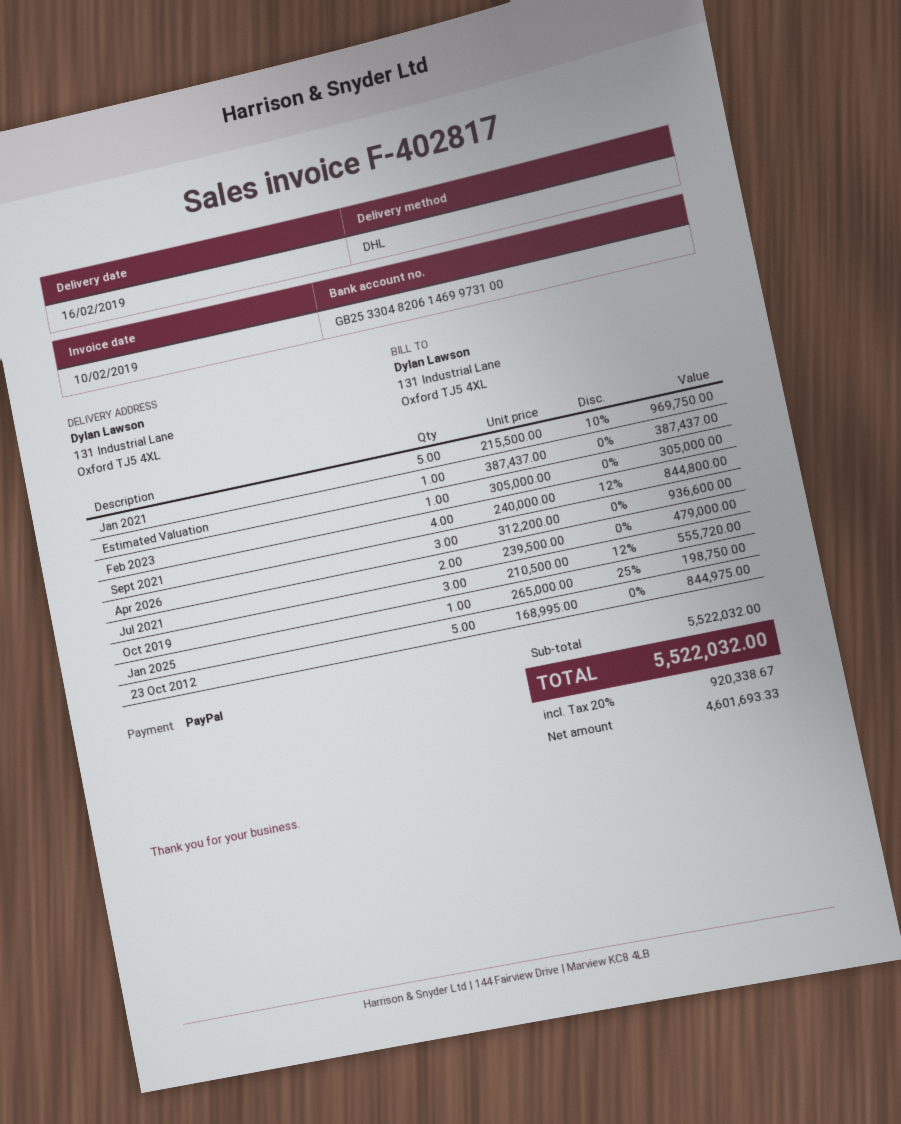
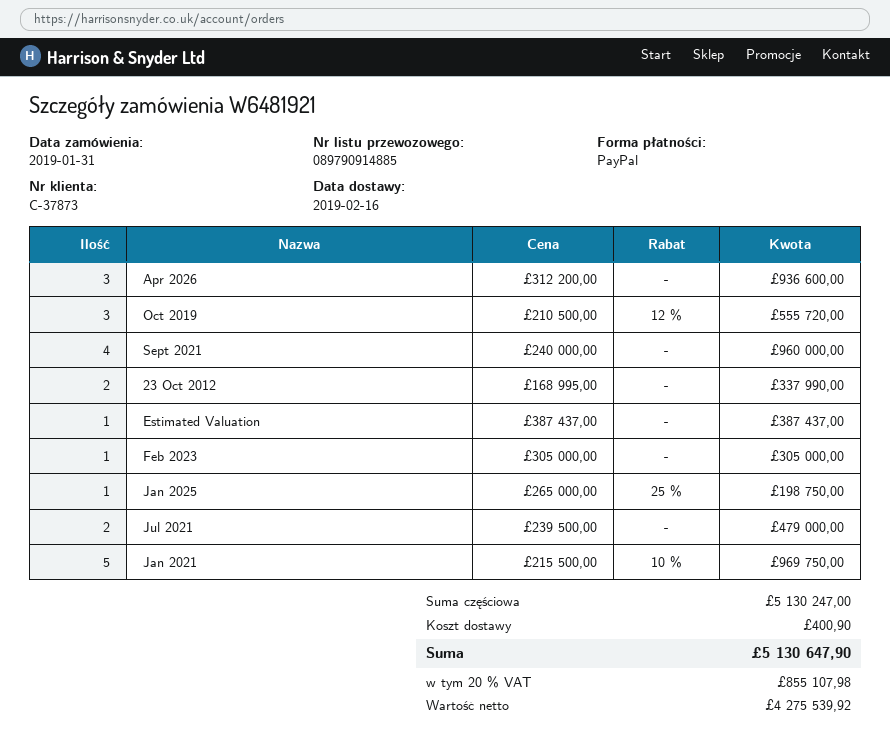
Sept 2021: 4 x 240000.00 - 12% = 844800.00 -> 4 x 240000.00 = 960000.00
23 Oct 2012: 5 x 168995.00 = 844975.00 -> 2 x 168995.00 = 337990.00
subtotal: 5522032.00 -> 5130247.00
shipping: none -> 400.90
net: 4601693.33 -> 4275539.92
tax: 20% = 920338.67 -> 20% = 855107.98
total: 5522032.00 -> 5130647.90

